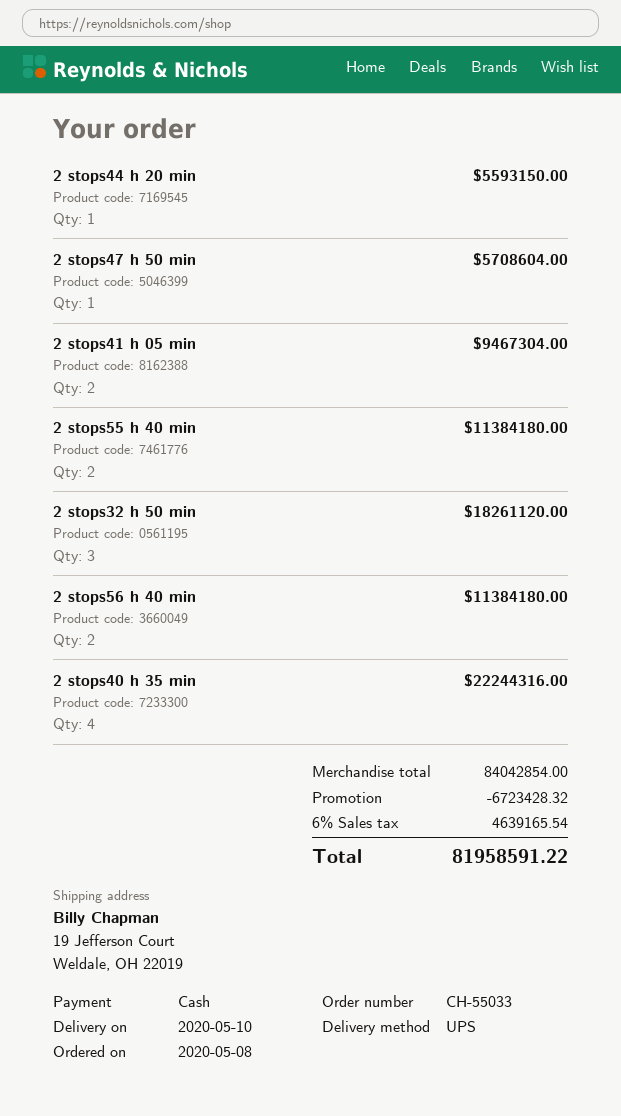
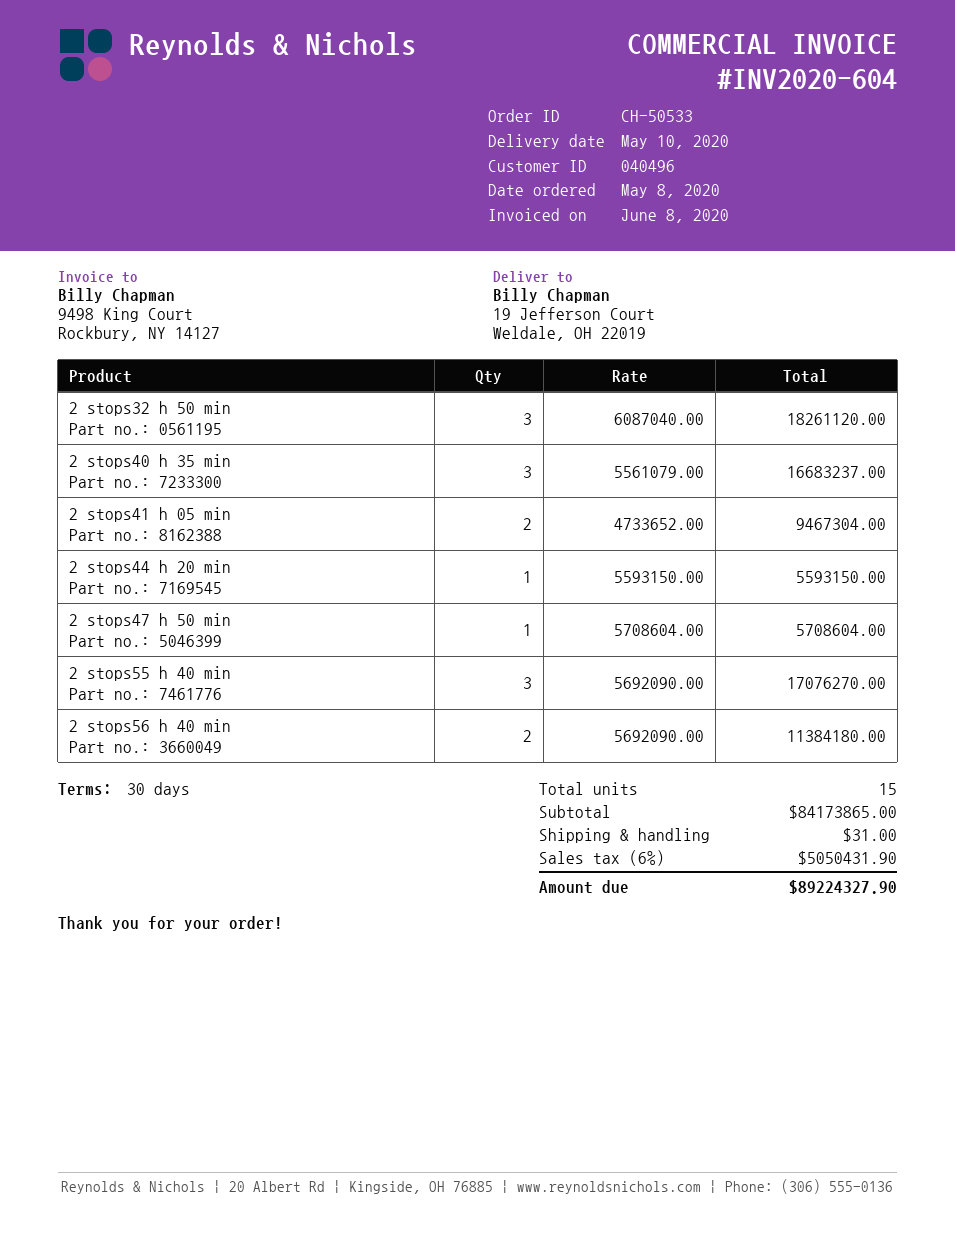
order number: CH-55033 -> CH-50533
2 stops55 h 40 min: 2 for 11384180.00 -> 3 for 17076270.00
2 stops40 h 35 min: 4 for 22244316.00 -> 3 for 16683237.00
subtotal: 84042854.00 -> 84173865.00
discount: 6723428.32 -> none
shipping: none -> 31.00
tax: 6% = 4639165.54 -> 6% = 5050431.90
total: 81958591.22 -> 89224327.90

